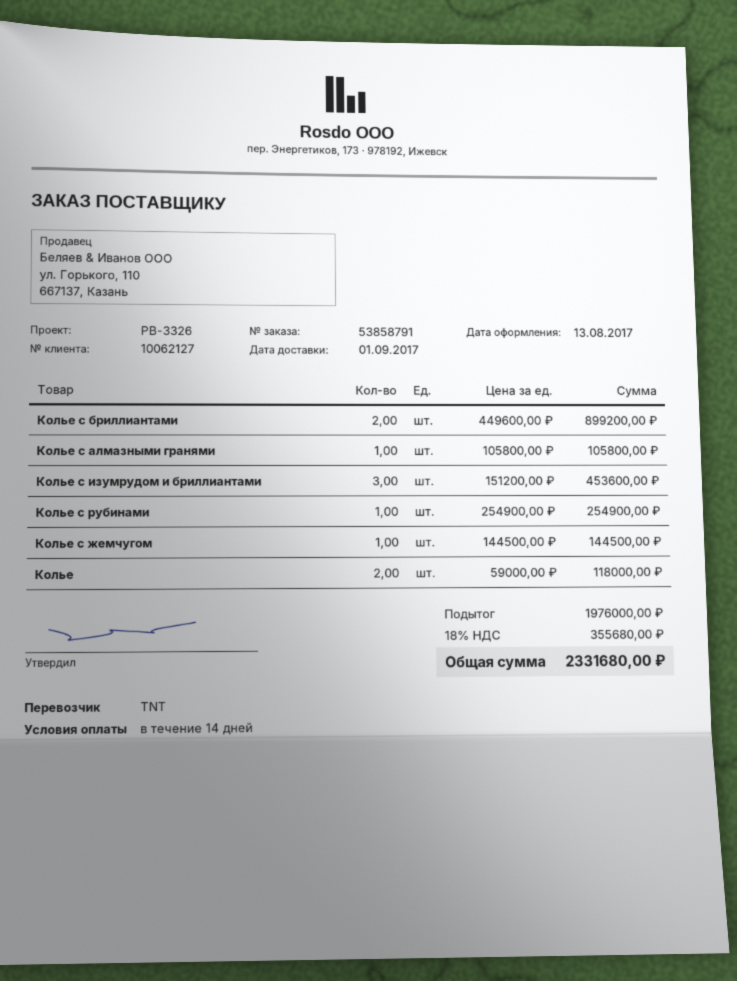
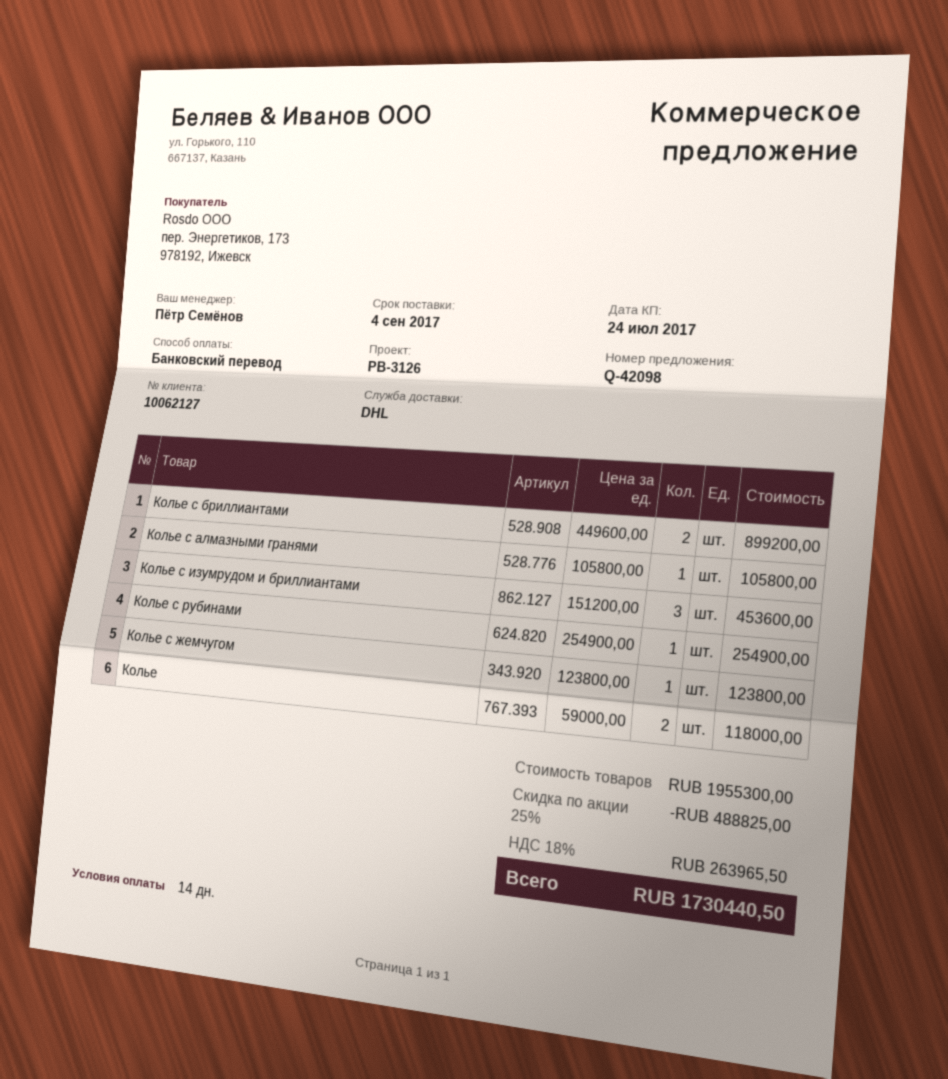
delivery date: 2017-09-01 -> 2017-09-04
reference: PB-3326 -> PB-3126
shipping method: TNT -> DHL
Колье с жемчугом: 1 x 144500.00 = 144500.00 -> 1 x 123800.00 = 123800.00
subtotal: 1976000.00 -> 1955300.00
discount: none -> 25% = 488825.00
tax: 18% = 355680.00 -> 18% = 263965.50
total: 2331680.00 -> 1730440.50

